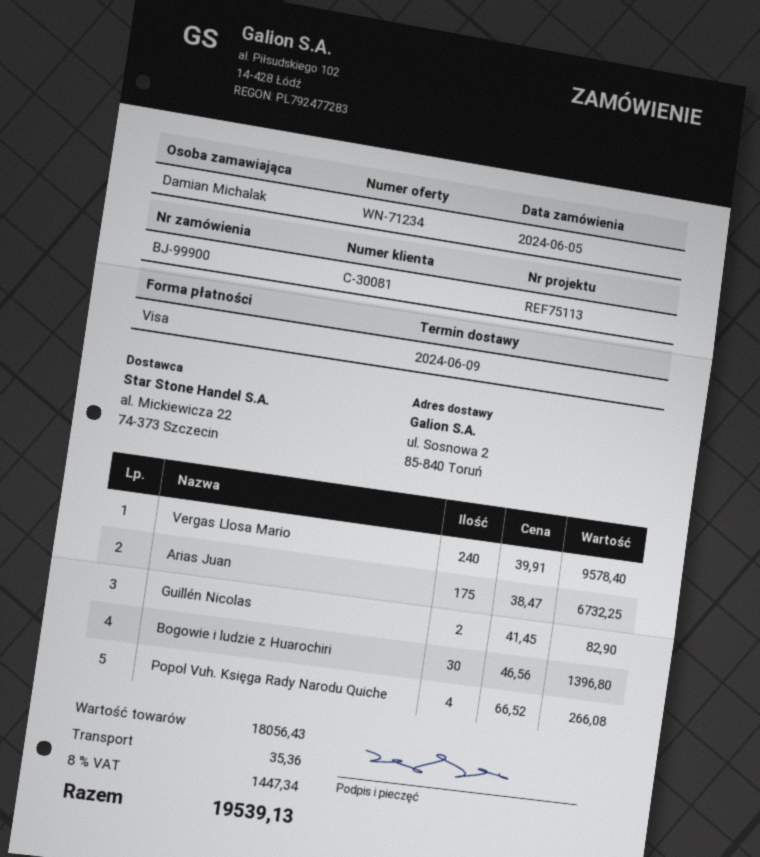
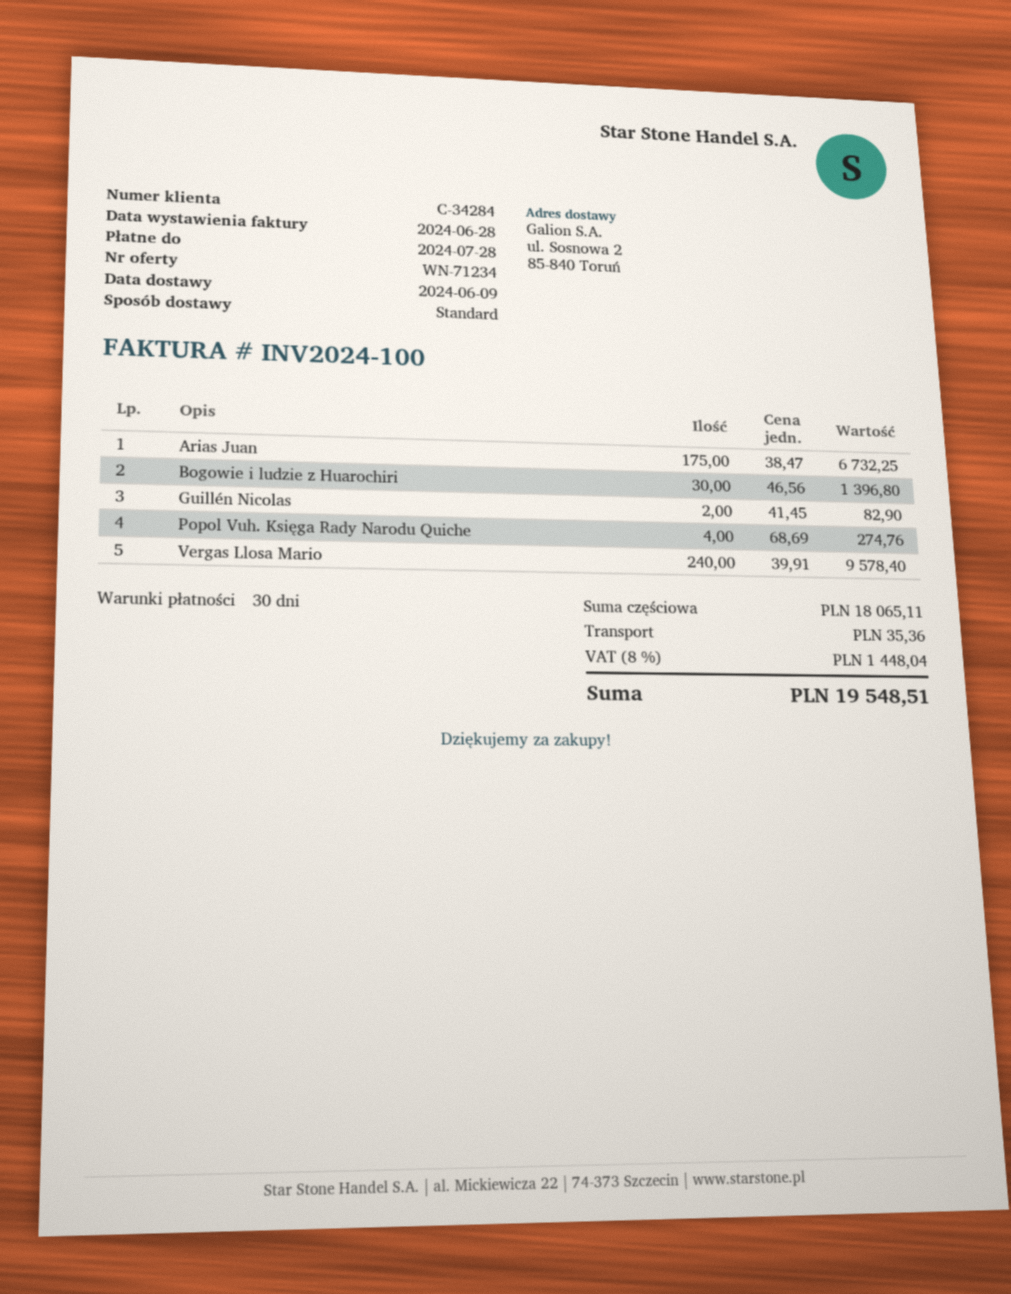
customer number: C-30081 -> C-34284
Popol Vuh. Księga Rady Narodu Quiche: 4 x 66.52 = 266.08 -> 4 x 68.69 = 274.76
subtotal: 18056.43 -> 18065.11
tax: 8% = 1447.34 -> 8% = 1448.04
total: 19539.13 -> 19548.51

